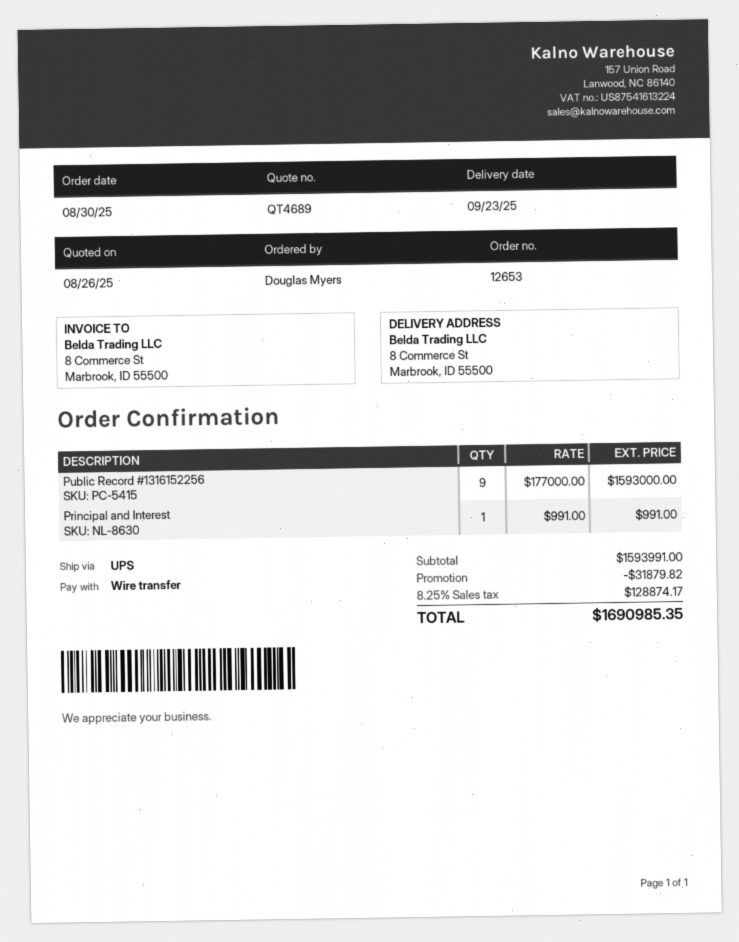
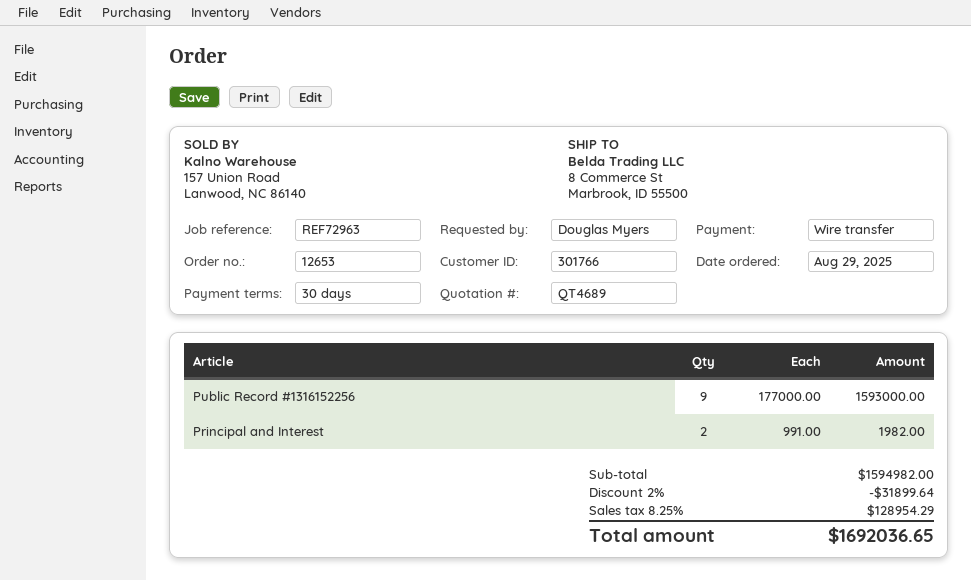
order date: 2025-08-30 -> 2025-08-29
Principal and Interest: 1 x 991.00 = 991.00 -> 2 x 991.00 = 1982.00
subtotal: 1593991.00 -> 1594982.00
discount: 31879.82 -> 31899.64
tax: 8.25% = 128874.17 -> 8.25% = 128954.29
total: 1690985.35 -> 1692036.65

